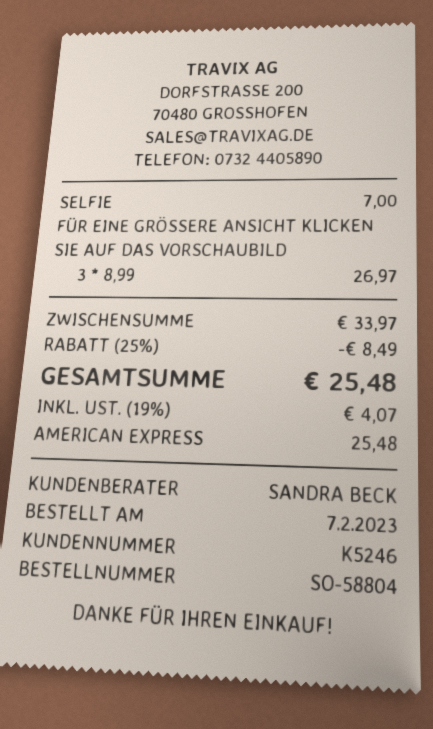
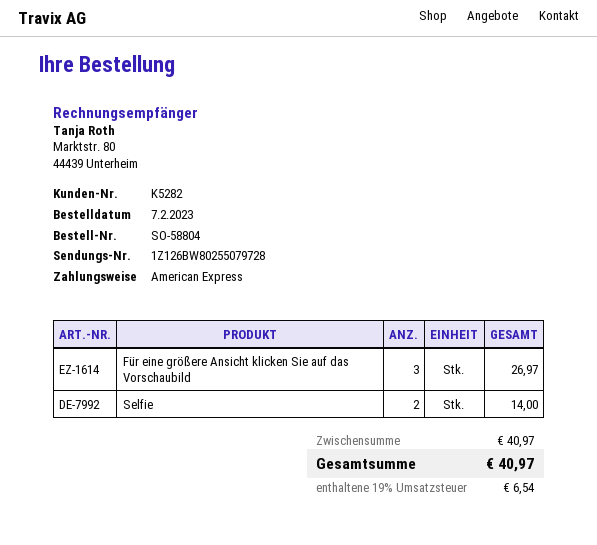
customer number: K5246 -> K5282
SELFIE: 1 for 7.00 -> 2 for 14.00
subtotal: 33.97 -> 40.97
discount: 25% = 8.49 -> none
tax: 19% = 4.07 -> 19% = 6.54
total: 25.48 -> 40.97

